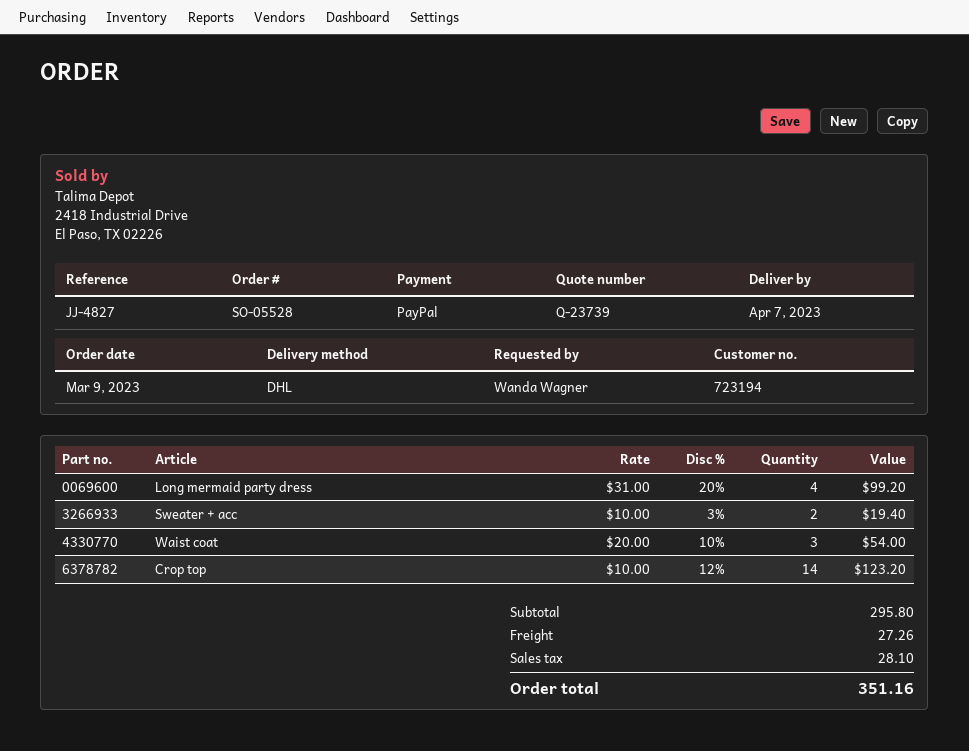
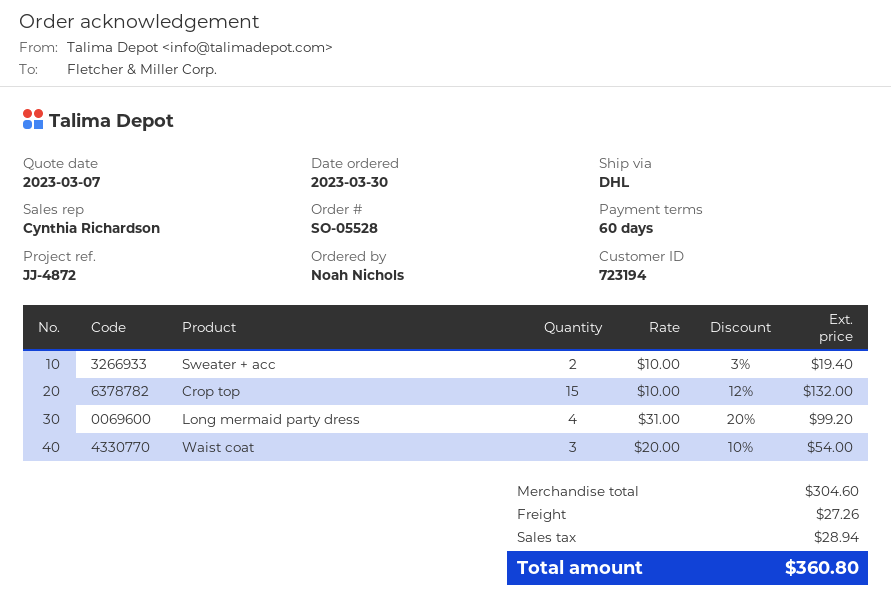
order date: 2023-03-09 -> 2023-03-30
reference: JJ-4827 -> JJ-4872
ordered by: Wanda Wagner -> Noah Nichols
Crop top: 14 x 10.00 - 12% = 123.20 -> 15 x 10.00 - 12% = 132.00
subtotal: 295.80 -> 304.60
tax: 28.10 -> 28.94
total: 351.16 -> 360.80

